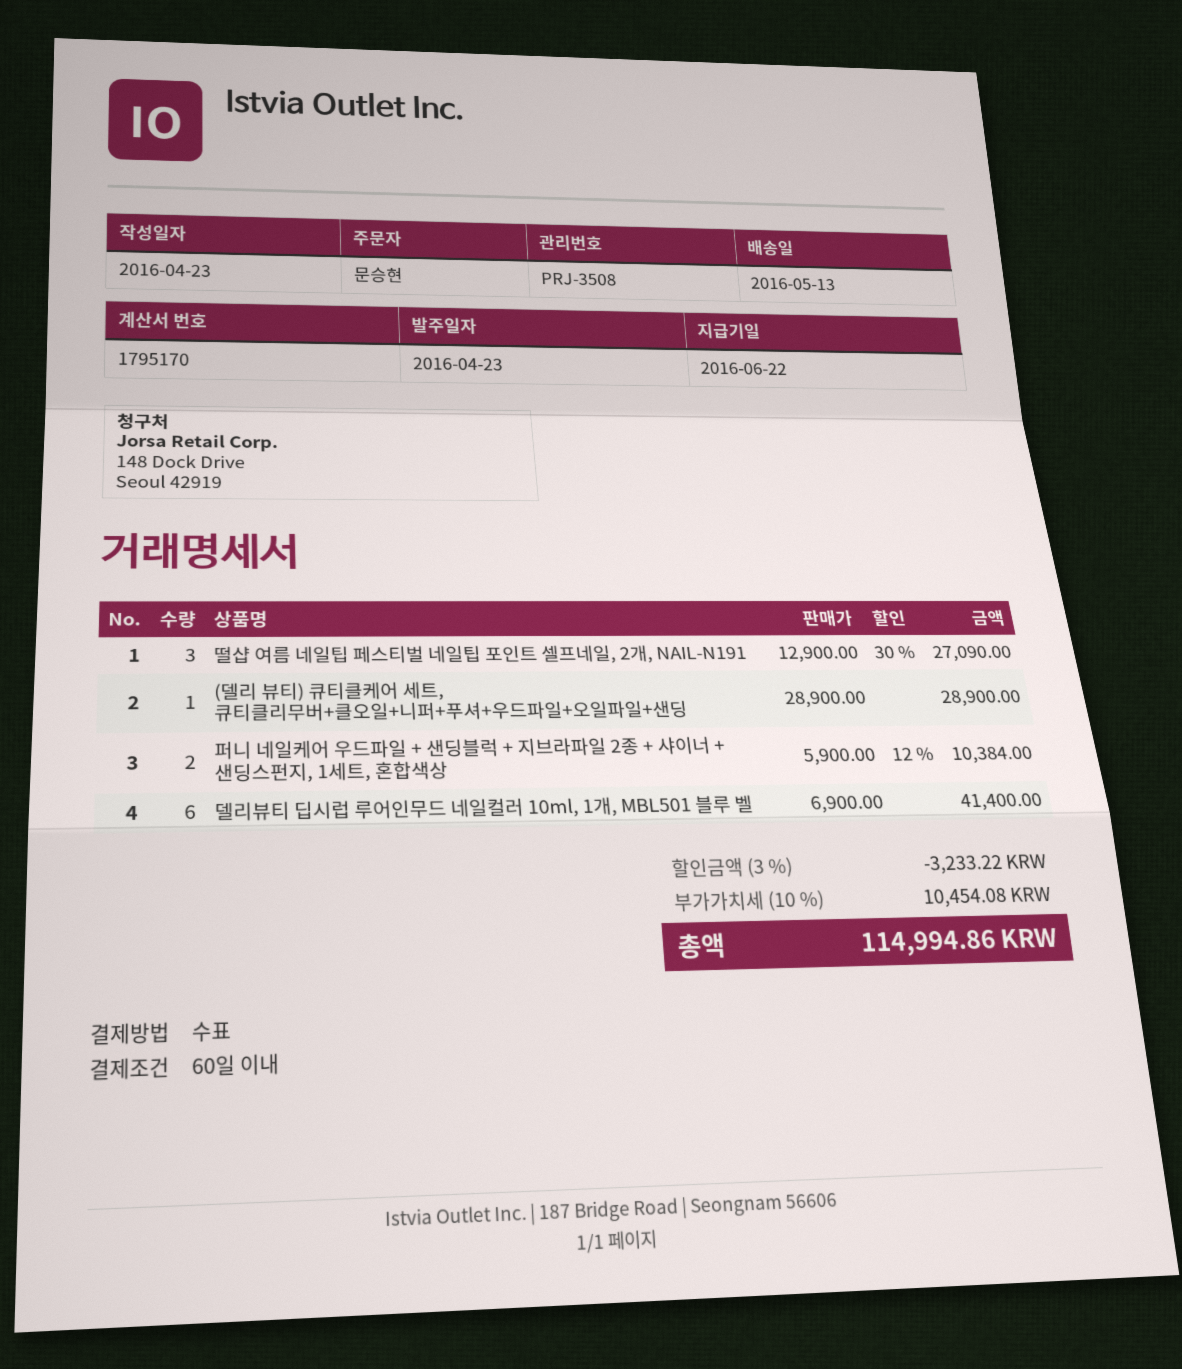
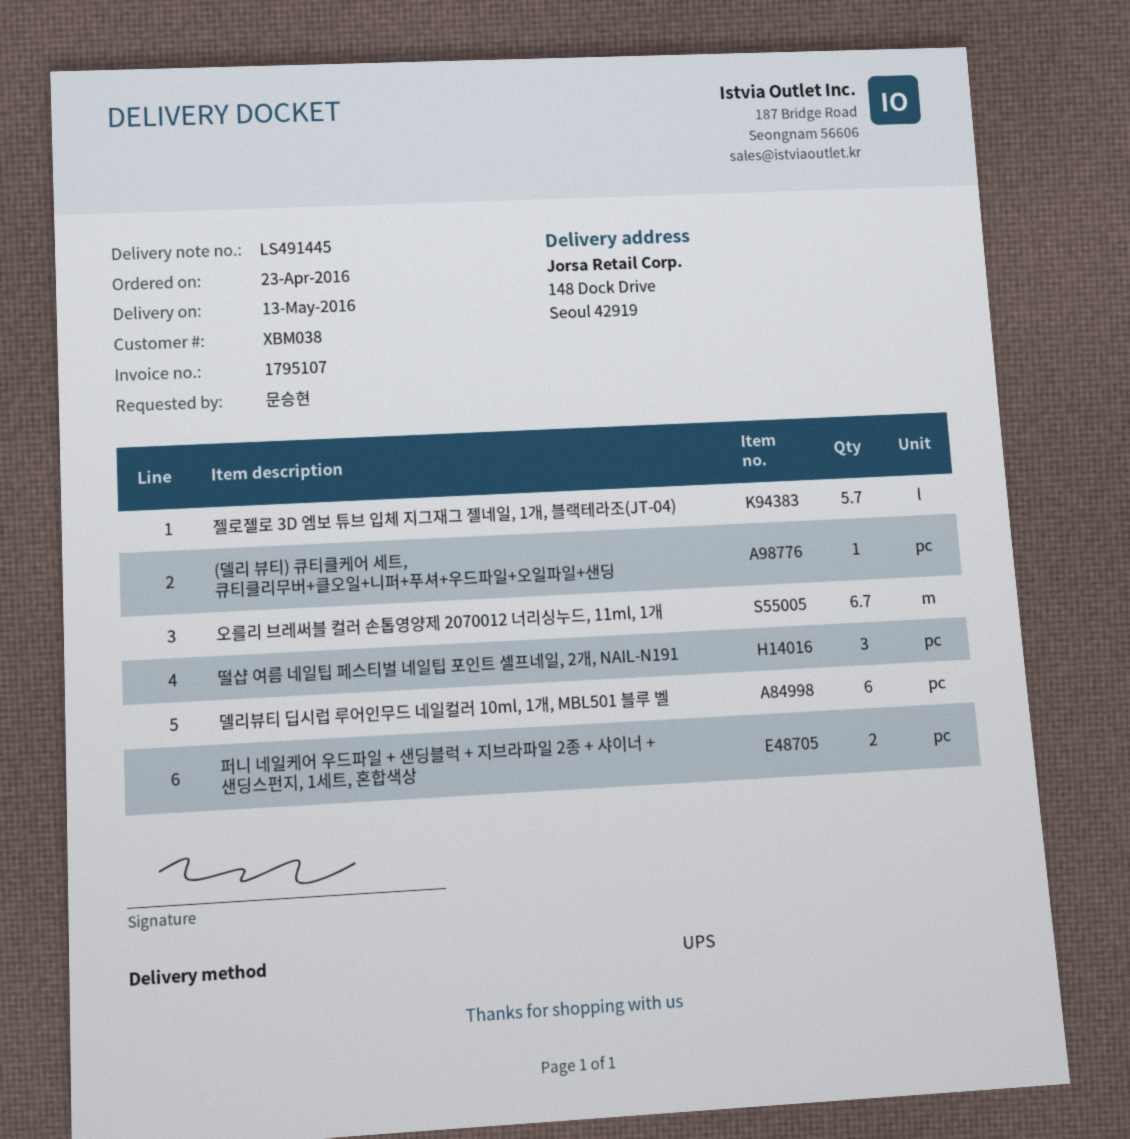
invoice number: 1795170 -> 1795107
젤로젤로 3D 엠보 튜브 입체 지그재그 젤네일, 1개, 블랙테라조(JT-04): none -> 5.7
오를리 브레써블 컬러 손톱영양제 2070012 너리싱누드, 11ml, 1개: none -> 6.7

